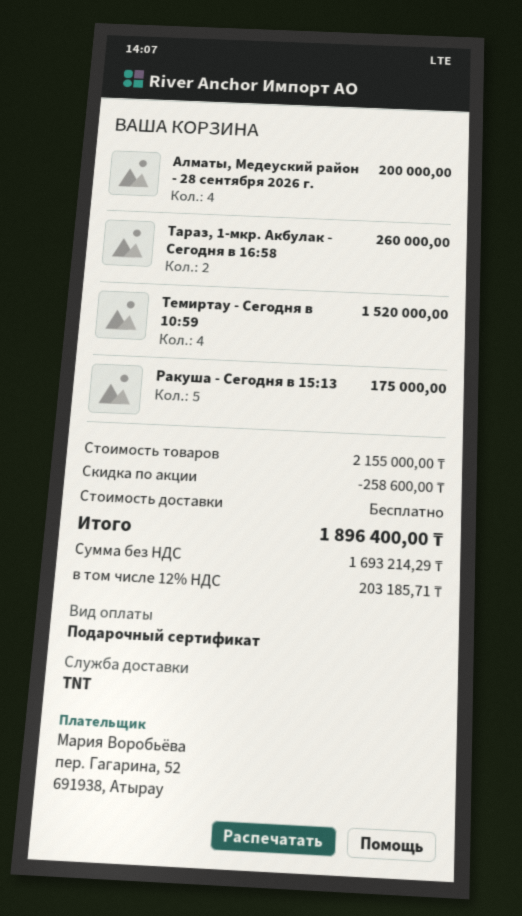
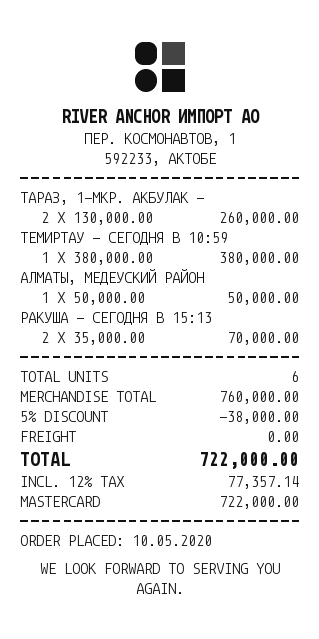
payment method: gift card -> Mastercard
Алматы, Медеуский район - 28 сентября 2026 г.: 4 for 200000.00 -> 1 for 50000.00
Темиртау - Сегодня в 10:59: 4 for 1520000.00 -> 1 for 380000.00
Ракуша - Сегодня в 15:13: 5 for 175000.00 -> 2 for 70000.00
subtotal: 2155000.00 -> 760000.00
discount: 258600.00 -> 38000.00
tax: 12% = 203185.71 -> 12% = 77357.14
total: 1896400.00 -> 722000.00

